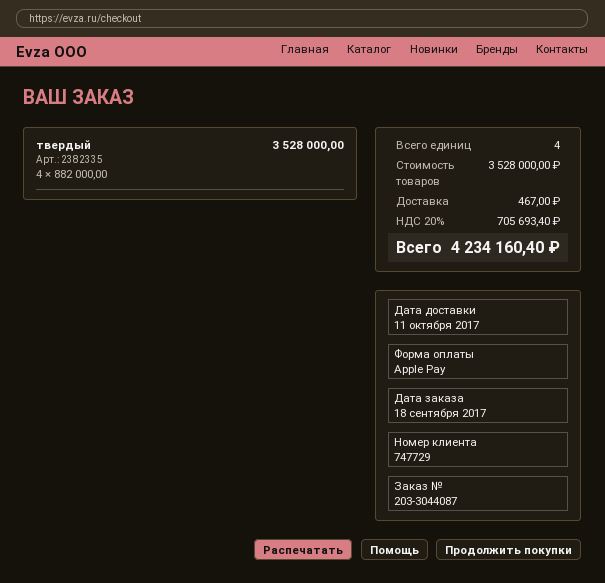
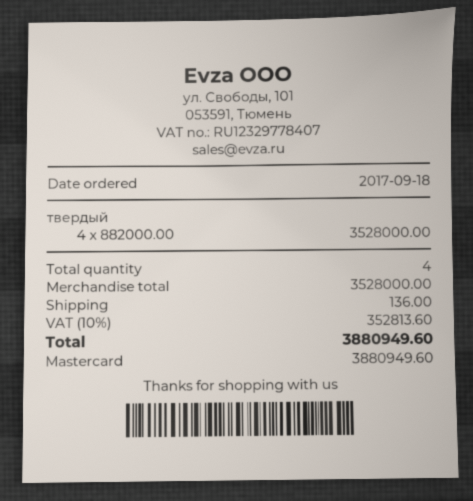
payment method: Apple Pay -> Mastercard
shipping: 467.00 -> 136.00
tax: 20% = 705693.40 -> 10% = 352813.60
total: 4234160.40 -> 3880949.60

